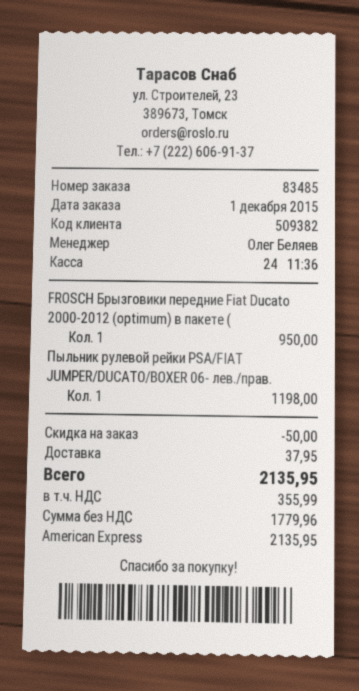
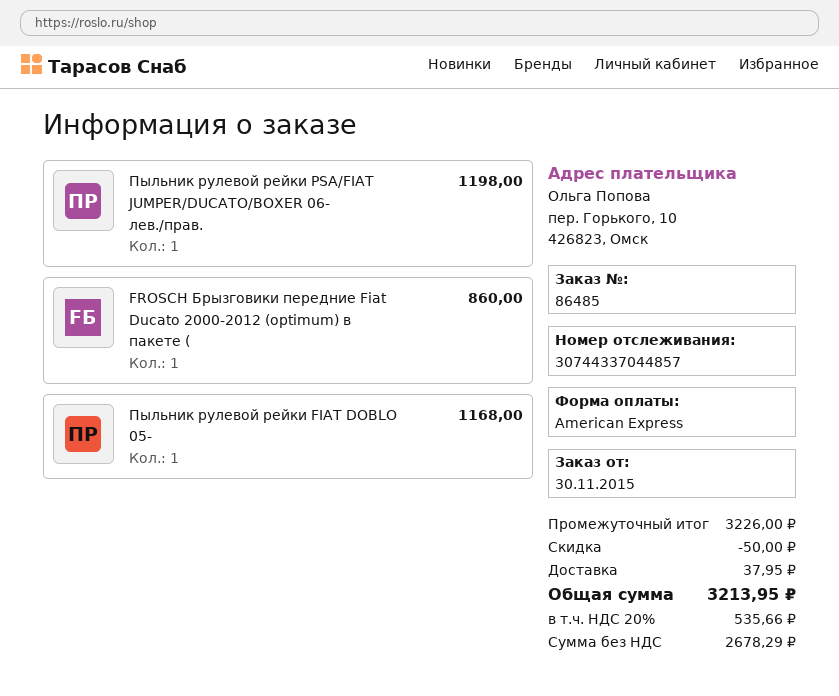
order number: 83485 -> 86485
order date: 2015-12-01 -> 2015-11-30
FROSCH Брызговики передние Fiat Ducato 2000-2012 (optimum) в пакете (: 1 for 950.00 -> 1 for 860.00
Пыльник рулевой рейки FIAT DOBLO 05-: none -> 1 for 1168.00
net: 1779.96 -> 2678.29
tax: 355.99 -> 535.66
total: 2135.95 -> 3213.95

